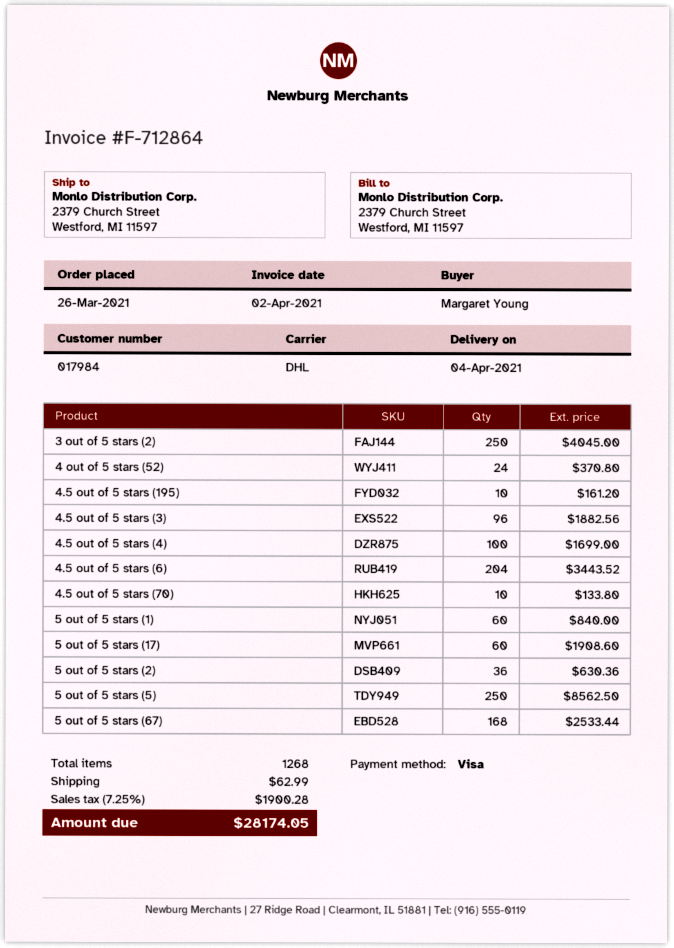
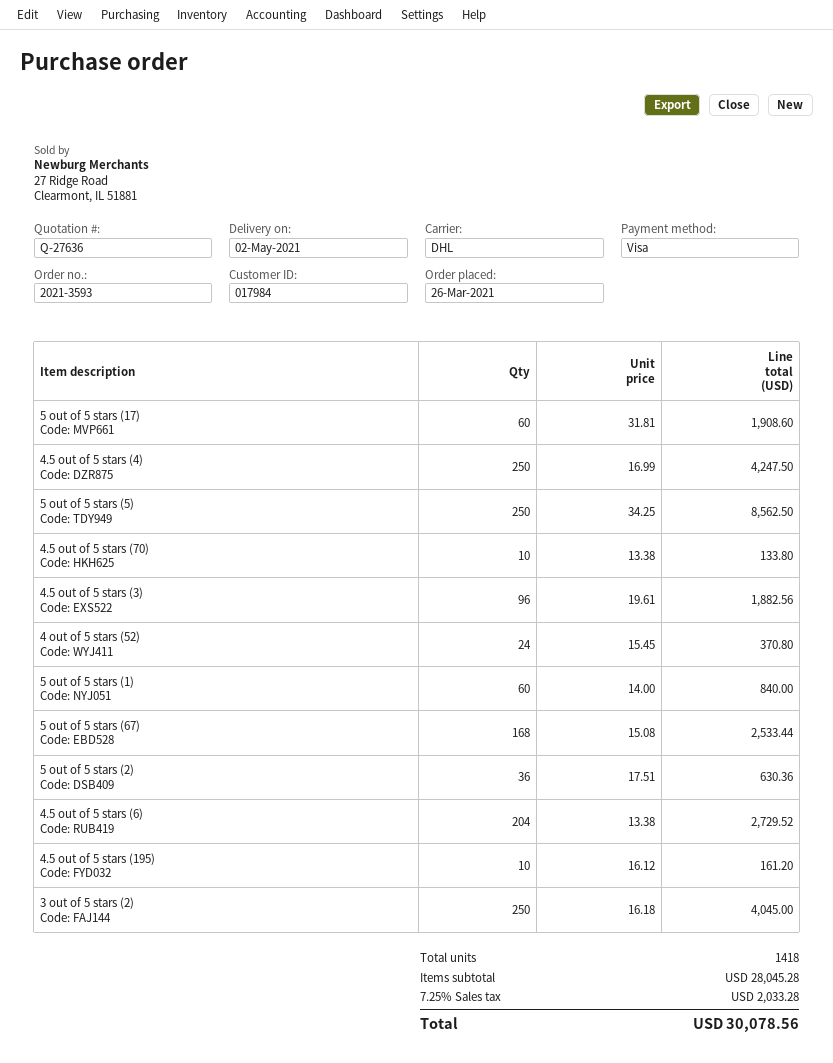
delivery date: 2021-04-04 -> 2021-05-02
4.5 out of 5 stars (4): 100 for 1699.00 -> 250 for 4247.50
4.5 out of 5 stars (6): 204 for 3443.52 -> 204 for 2729.52
total quantity: 1268 -> 1418
shipping: 62.99 -> none
tax: 7.25% = 1900.28 -> 7.25% = 2033.28
total: 28174.05 -> 30078.56

